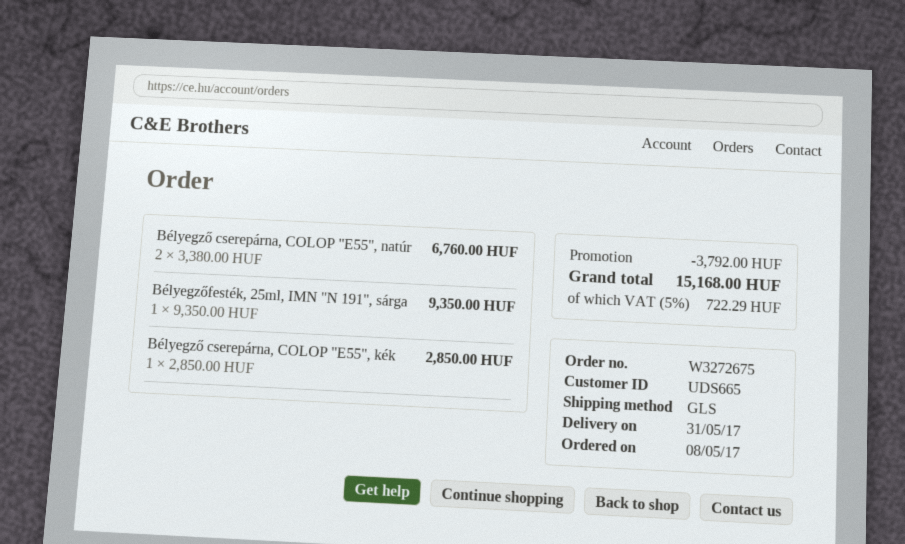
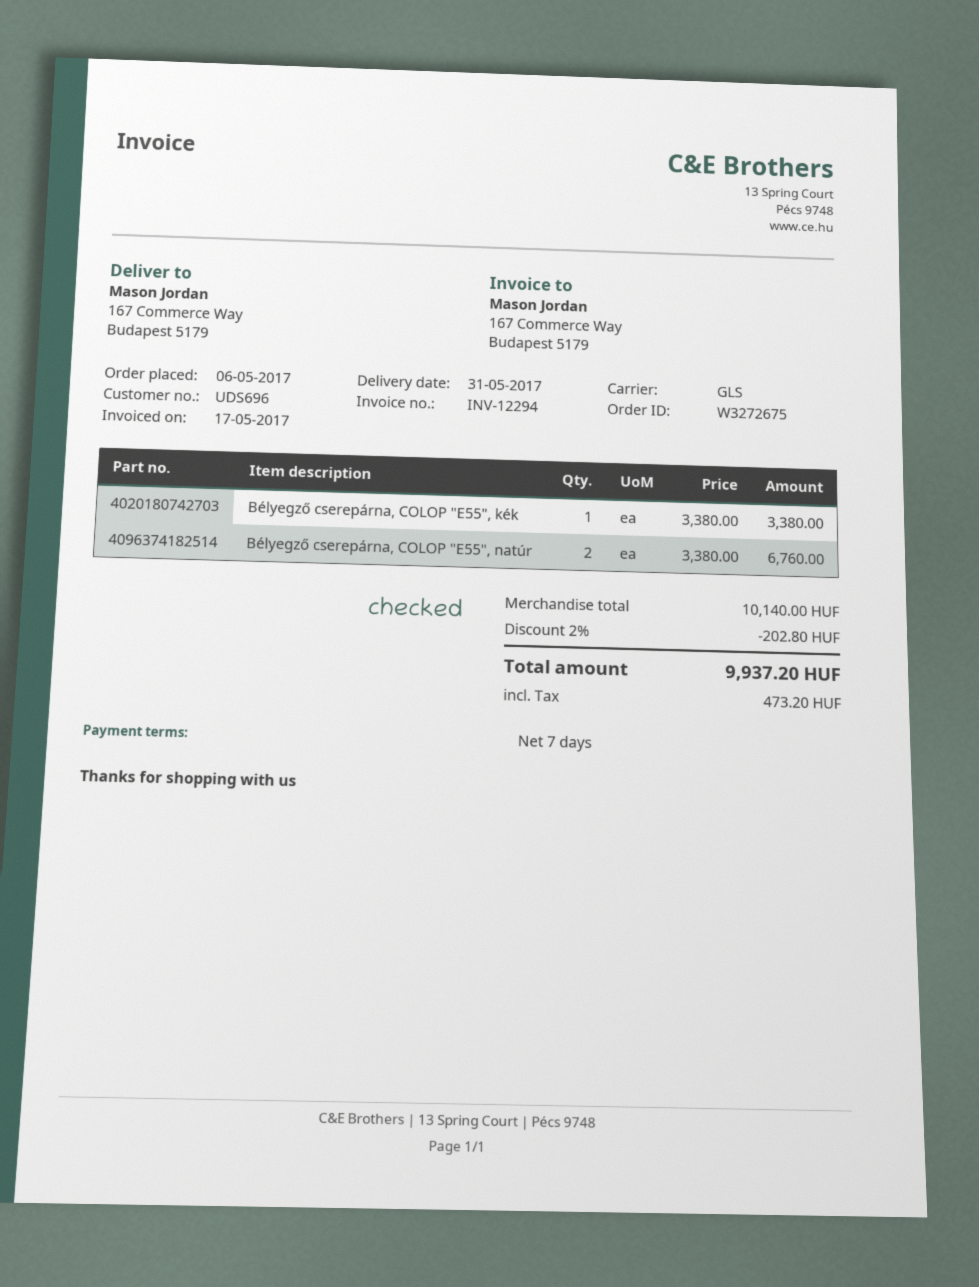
order date: 2017-05-08 -> 2017-05-06
customer number: UDS665 -> UDS696
Bélyegzőfesték, 25ml, IMN "N 191", sárga: 1 x 9350.00 = 9350.00 -> none
Bélyegző cserepárna, COLOP "E55", kék: 1 x 2850.00 = 2850.00 -> 1 x 3380.00 = 3380.00
discount: 3792.00 -> 202.80
tax: 722.29 -> 473.20
total: 15168.00 -> 9937.20

